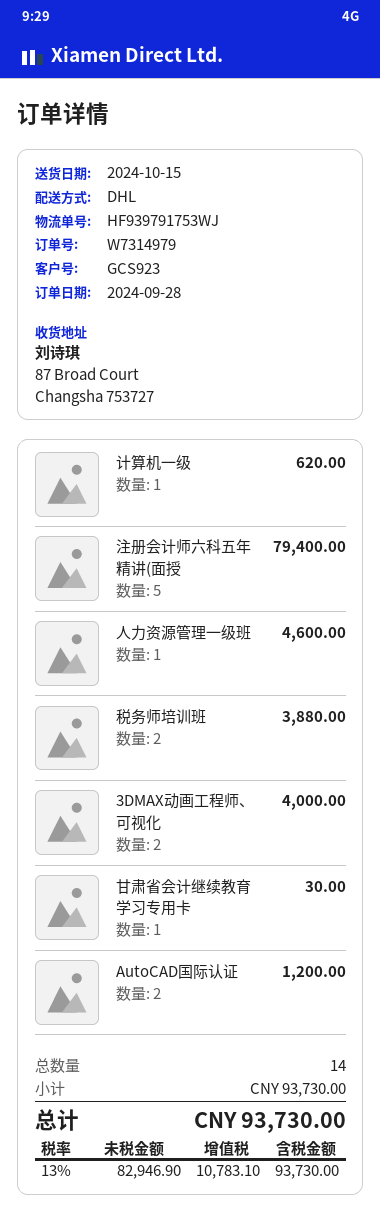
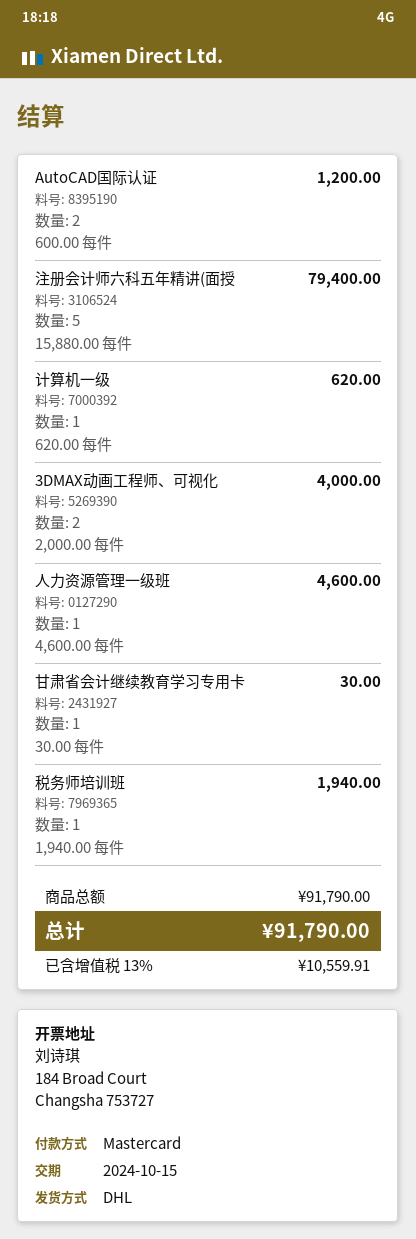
税务师培训班: 2 for 3880.00 -> 1 for 1940.00
subtotal: 93730.00 -> 91790.00
tax: 13% = 10783.10 -> 13% = 10559.91
total: 93730.00 -> 91790.00

